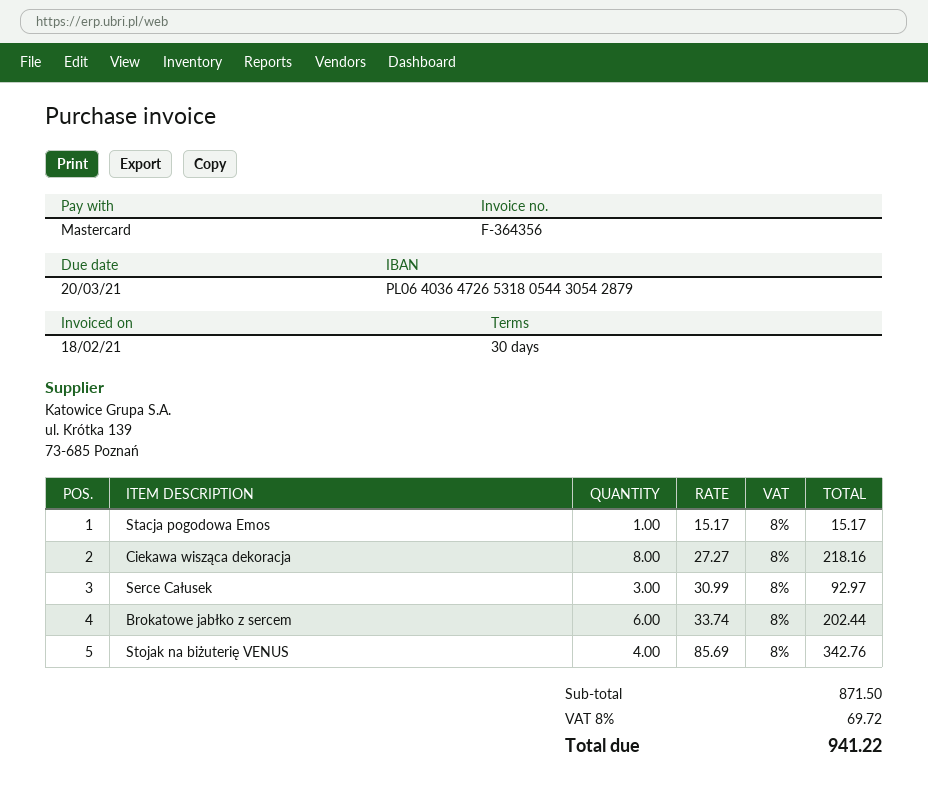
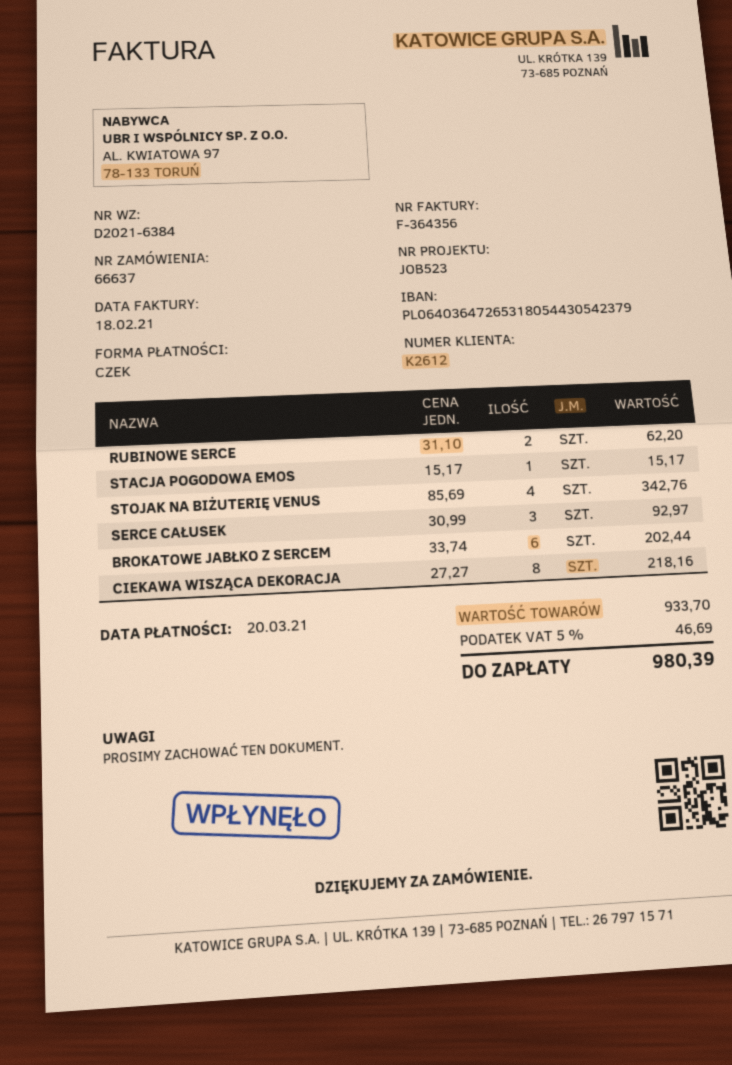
payment method: Mastercard -> cheque
bank account: PL06403647265318054430542879 -> PL06403647265318054430542379
RUBINOWE SERCE: none -> 2 x 31.10 = 62.20
subtotal: 871.50 -> 933.70
tax: 8% = 69.72 -> 5% = 46.69
total: 941.22 -> 980.39

